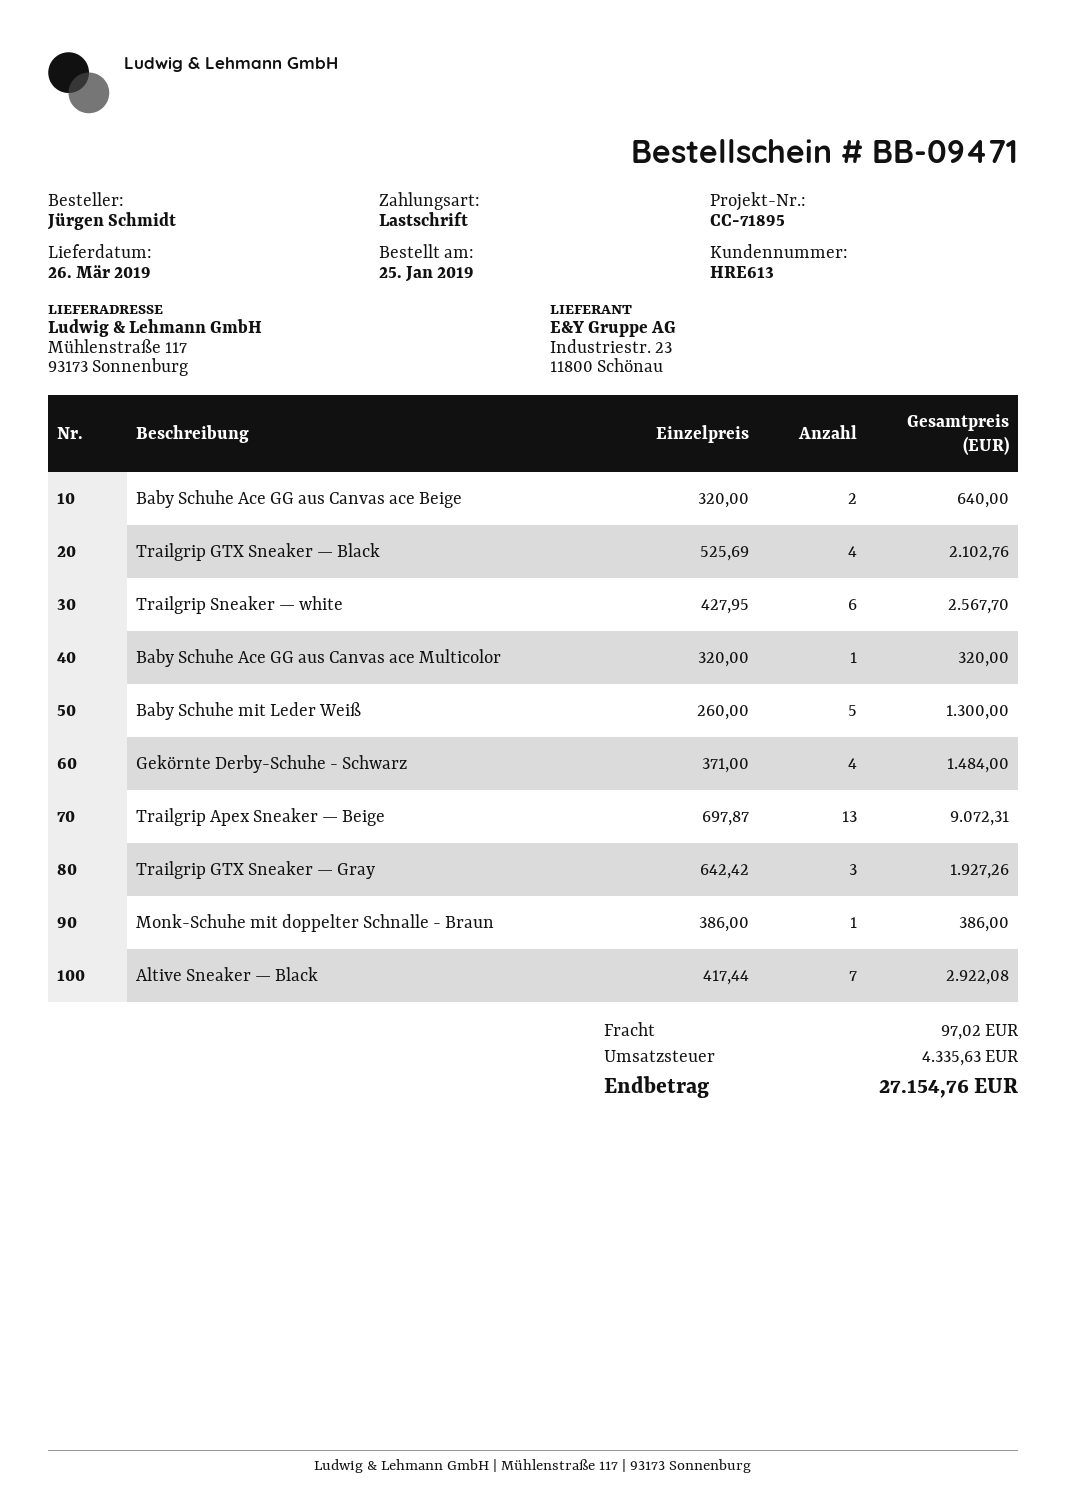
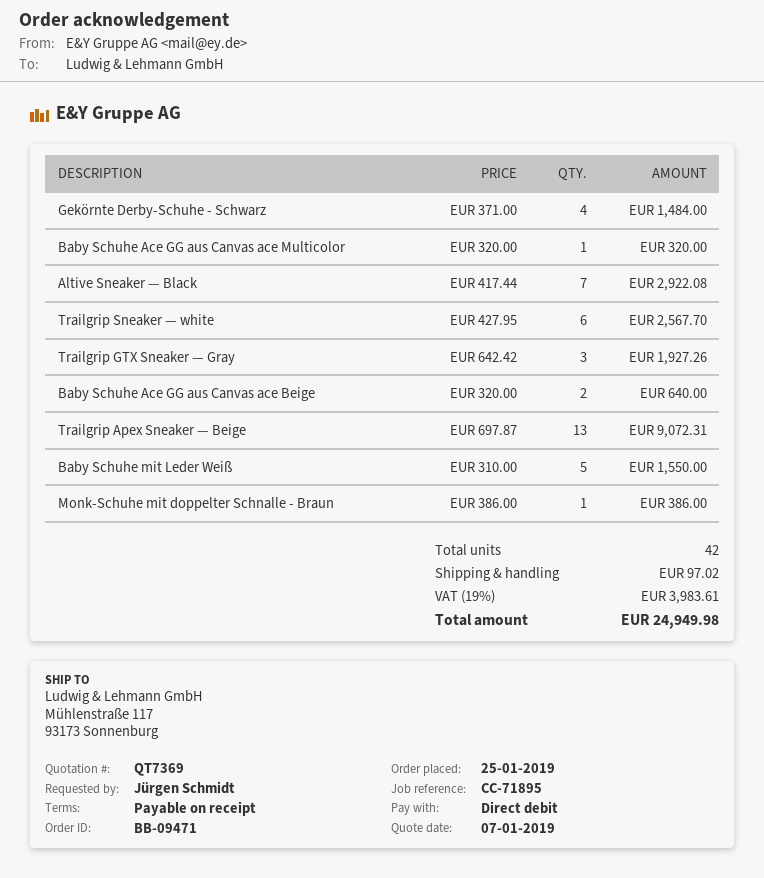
Trailgrip GTX Sneaker — Black: 4 x 525.69 = 2102.76 -> none
Baby Schuhe mit Leder Weiß: 5 x 260.00 = 1300.00 -> 5 x 310.00 = 1550.00
tax: 4335.63 -> 3983.61
total: 27154.76 -> 24949.98

